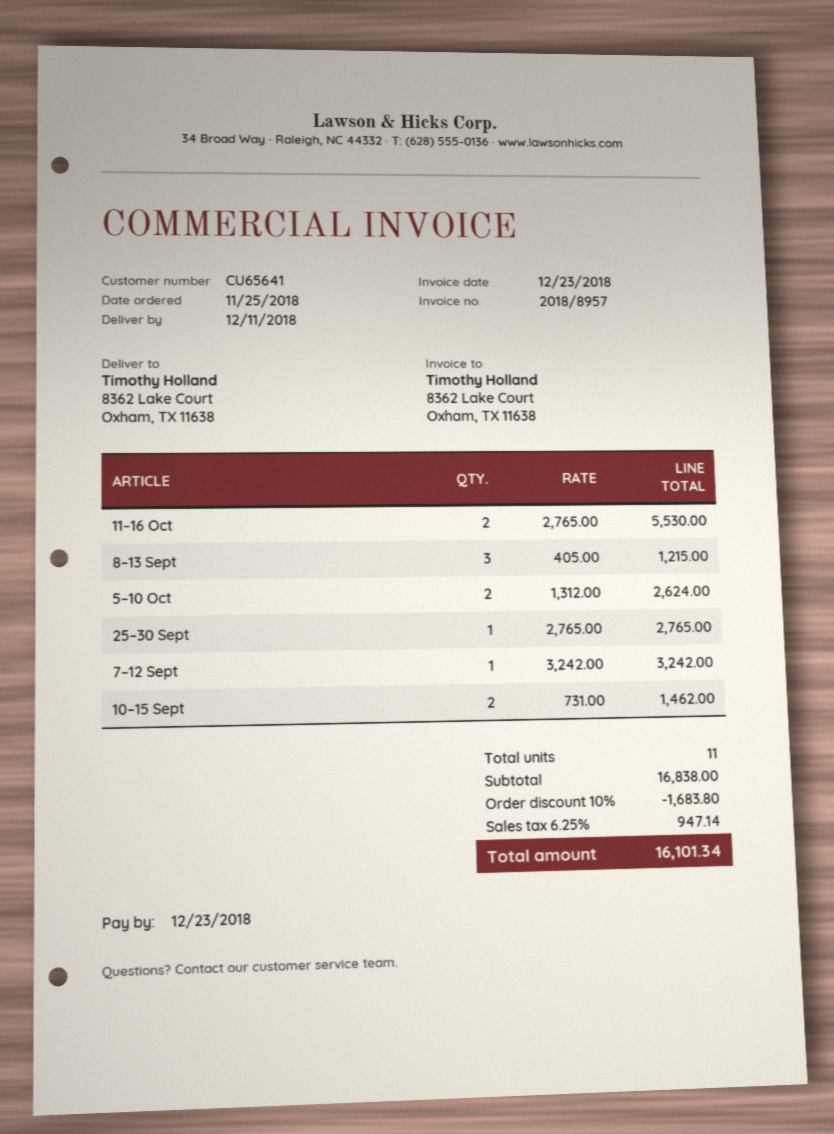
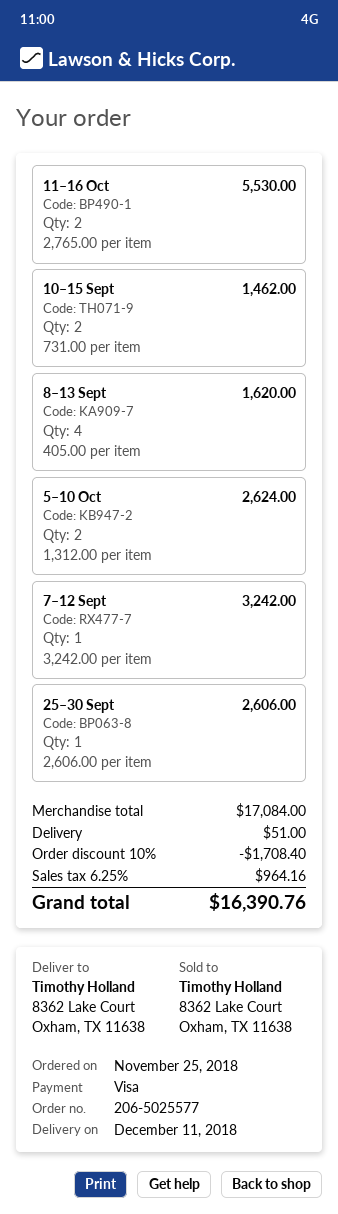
8–13 Sept: 3 x 405.00 = 1215.00 -> 4 x 405.00 = 1620.00
25–30 Sept: 1 x 2765.00 = 2765.00 -> 1 x 2606.00 = 2606.00
subtotal: 16838.00 -> 17084.00
discount: 10% = 1683.80 -> 10% = 1708.40
shipping: none -> 51.00
tax: 6.25% = 947.14 -> 6.25% = 964.16
total: 16101.34 -> 16390.76

